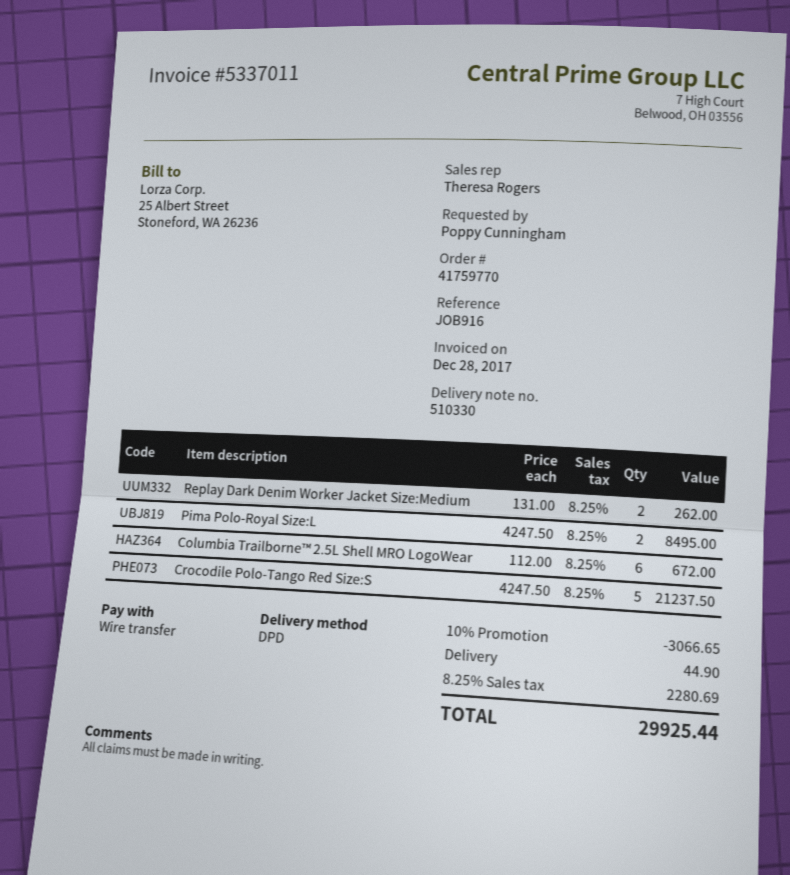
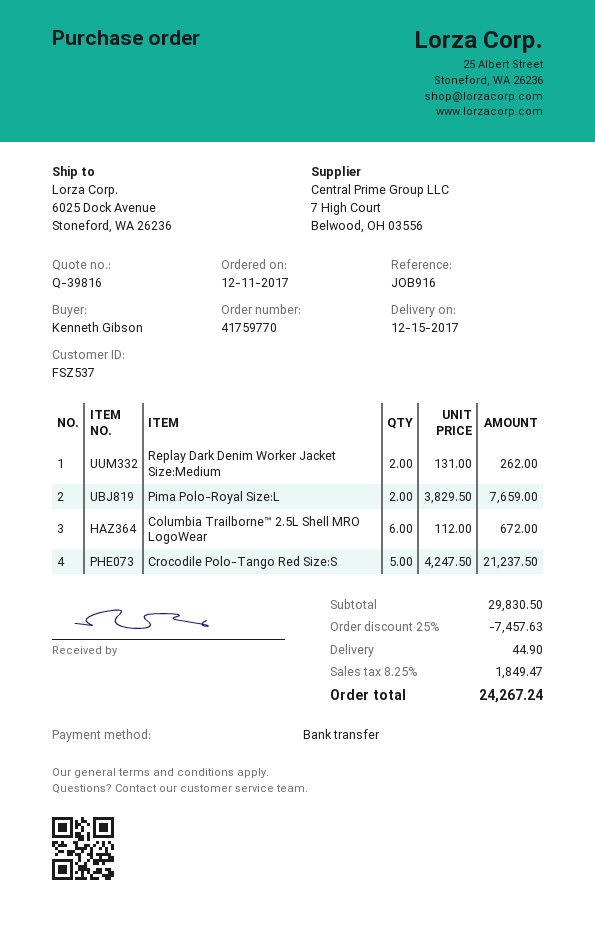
ordered by: Poppy Cunningham -> Kenneth Gibson
Pima Polo-Royal Size:L: 2 x 4247.50 = 8495.00 -> 2 x 3829.50 = 7659.00
discount: 10% = 3066.65 -> 25% = 7457.63
tax: 8.25% = 2280.69 -> 8.25% = 1849.47
total: 29925.44 -> 24267.24

